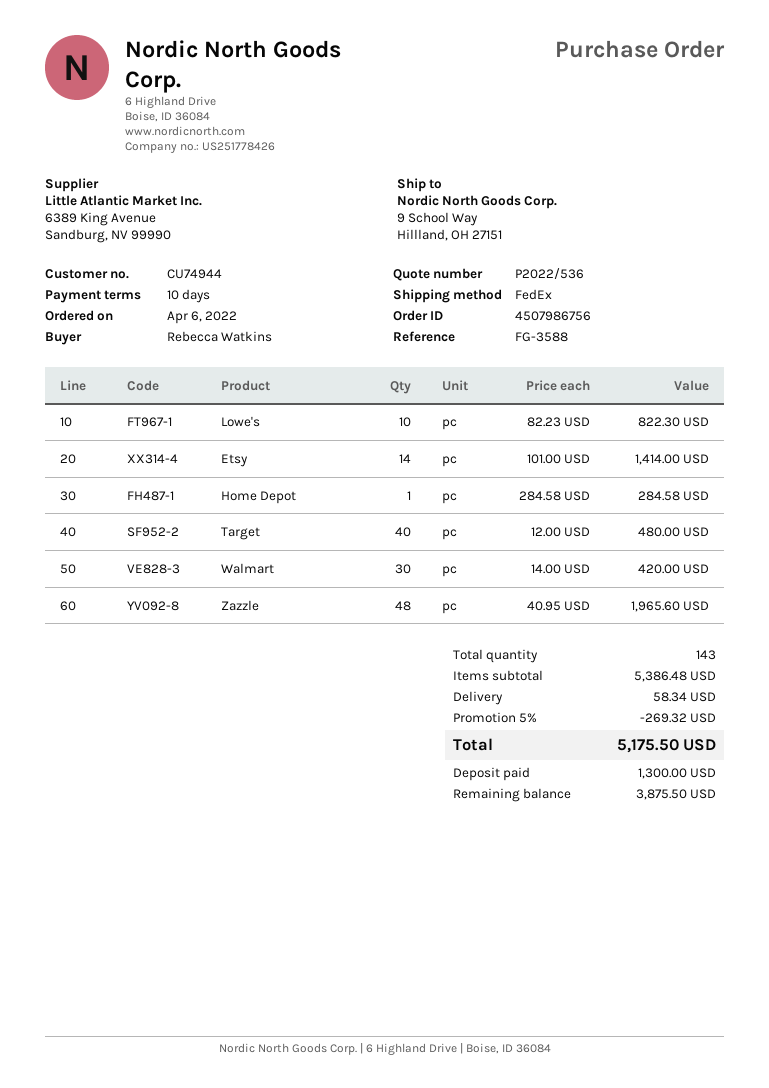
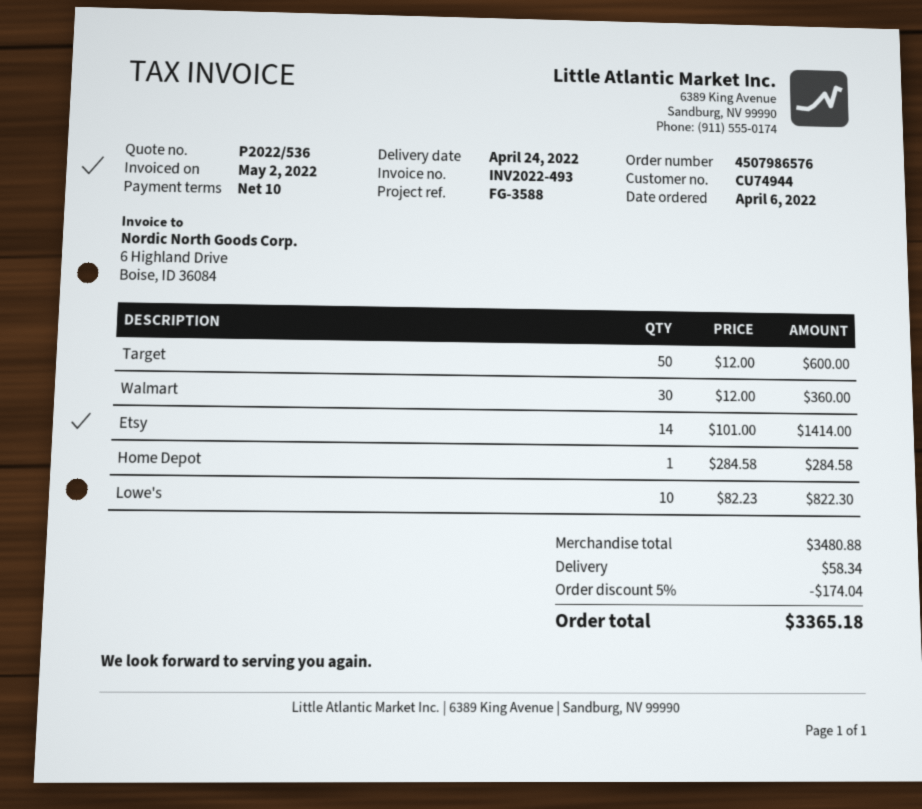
order number: 4507986756 -> 4507986576
Target: 40 x 12.00 = 480.00 -> 50 x 12.00 = 600.00
Walmart: 30 x 14.00 = 420.00 -> 30 x 12.00 = 360.00
Zazzle: 48 x 40.95 = 1965.60 -> none
subtotal: 5386.48 -> 3480.88
discount: 5% = 269.32 -> 5% = 174.04
total: 5175.50 -> 3365.18

